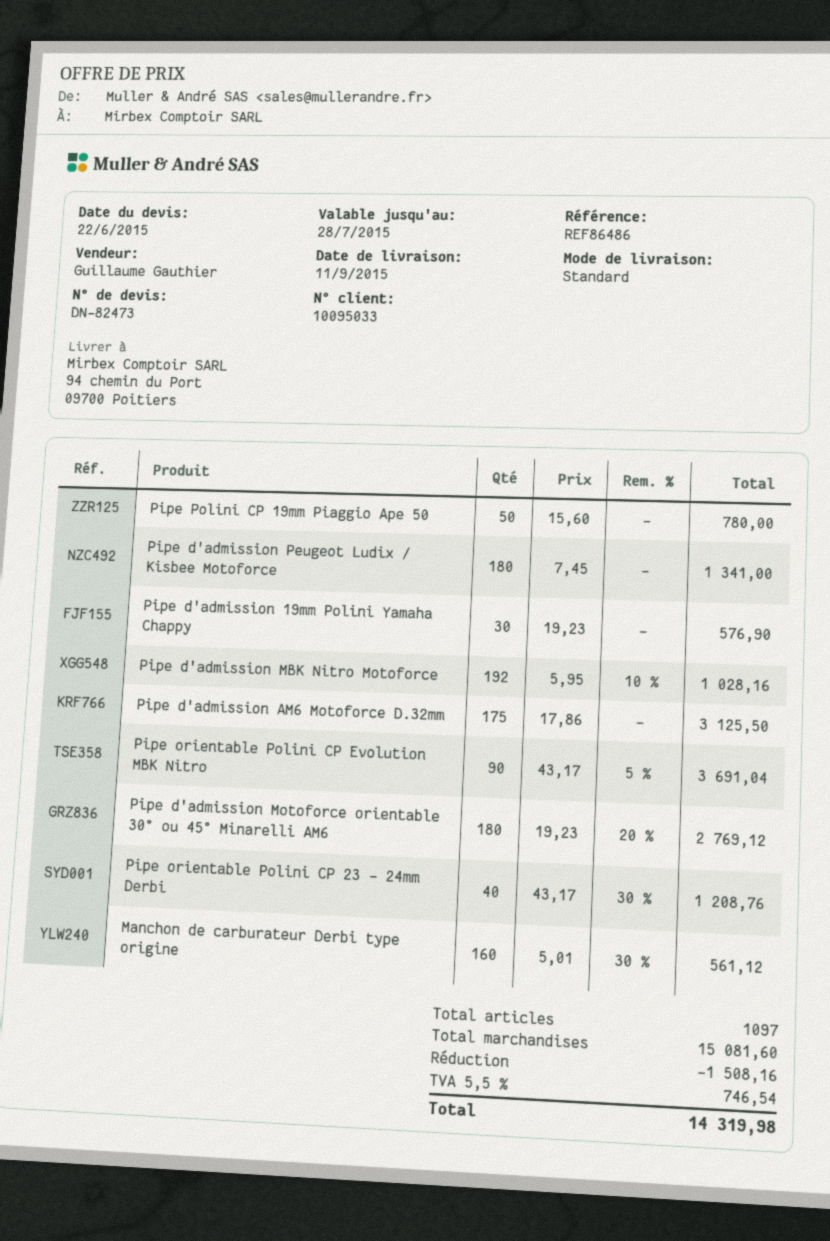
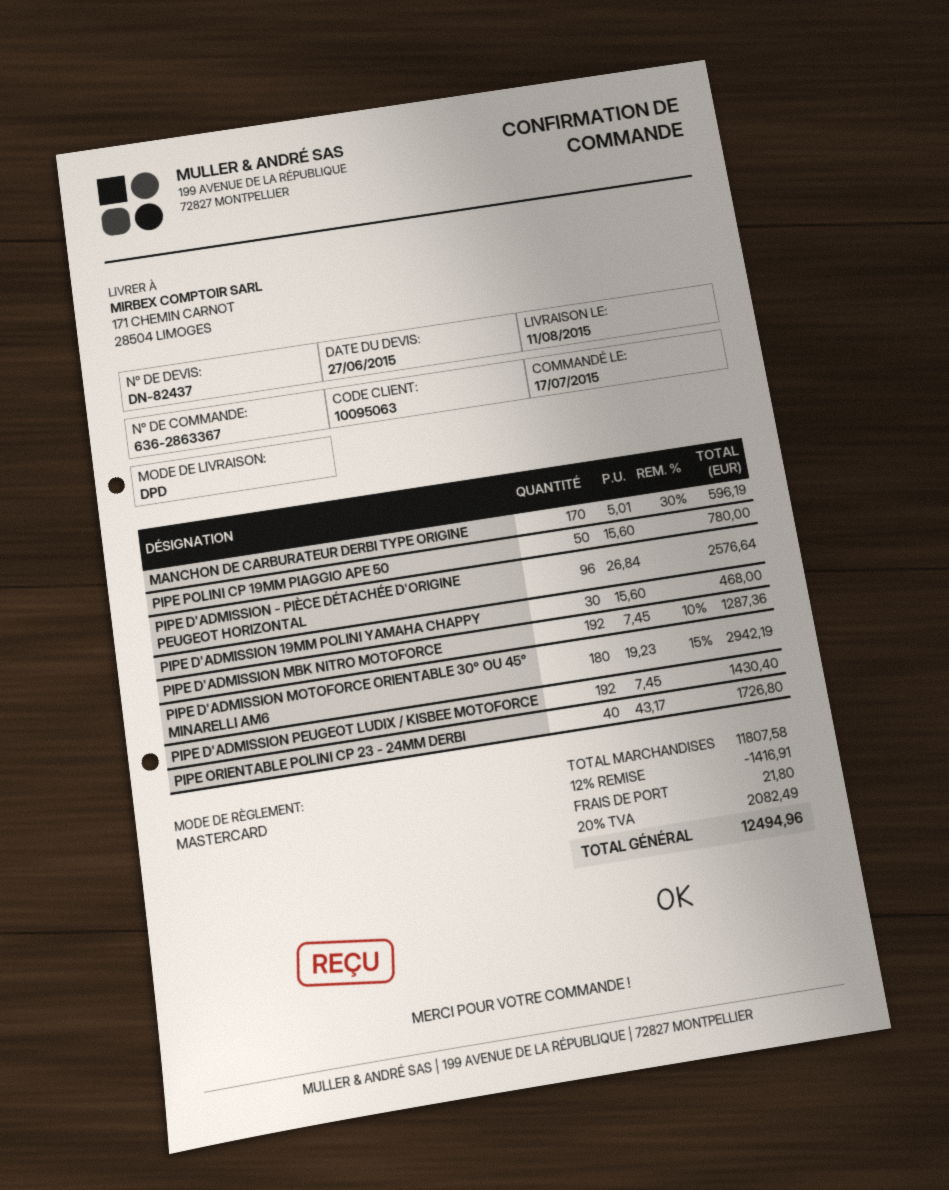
quote number: DN-82473 -> DN-82437
quote date: 2015-06-22 -> 2015-06-27
delivery date: 2015-09-11 -> 2015-08-11
customer number: 10095033 -> 10095063
shipping method: standard -> DPD
ship to: 94 chemin du Port, 09700 Poitiers -> 171 CHEMIN CARNOT, 28504 LIMOGES
Pipe d'admission Peugeot Ludix / Kisbee Motoforce: 180 x 7.45 = 1341.00 -> 192 x 7.45 = 1430.40
Pipe d'admission 19mm Polini Yamaha Chappy: 30 x 19.23 = 576.90 -> 30 x 15.60 = 468.00
Pipe d'admission MBK Nitro Motoforce: 192 x 5.95 - 10% = 1028.16 -> 192 x 7.45 - 10% = 1287.36
Pipe d'admission AM6 Motoforce D.32mm: 175 x 17.86 = 3125.50 -> none
Pipe orientable Polini CP Evolution MBK Nitro: 90 x 43.17 - 5% = 3691.04 -> none
Pipe d'admission Motoforce orientable 30° ou 45° Minarelli AM6: 180 x 19.23 - 20% = 2769.12 -> 180 x 19.23 - 15% = 2942.19
Pipe orientable Polini CP 23 - 24mm Derbi: 40 x 43.17 - 30% = 1208.76 -> 40 x 43.17 = 1726.80
Manchon de carburateur Derbi type origine: 160 x 5.01 - 30% = 561.12 -> 170 x 5.01 - 30% = 596.19
PIPE D'ADMISSION - PIÈCE DÉTACHÉE D'ORIGINE PEUGEOT HORIZONTAL: none -> 96 x 26.84 = 2576.64
subtotal: 15081.60 -> 11807.58
discount: 1508.16 -> 1416.91
shipping: none -> 21.80
tax: 5.5% = 746.54 -> 20% = 2082.49
total: 14319.98 -> 12494.96

